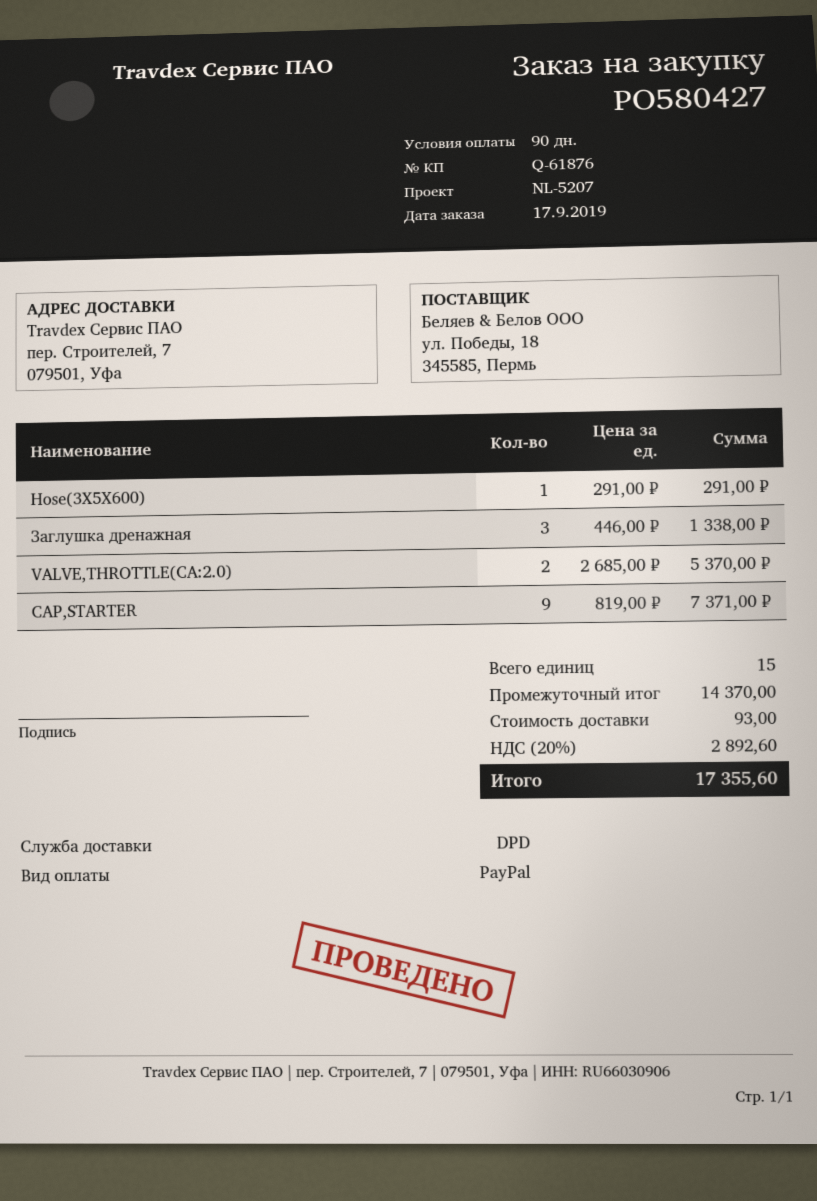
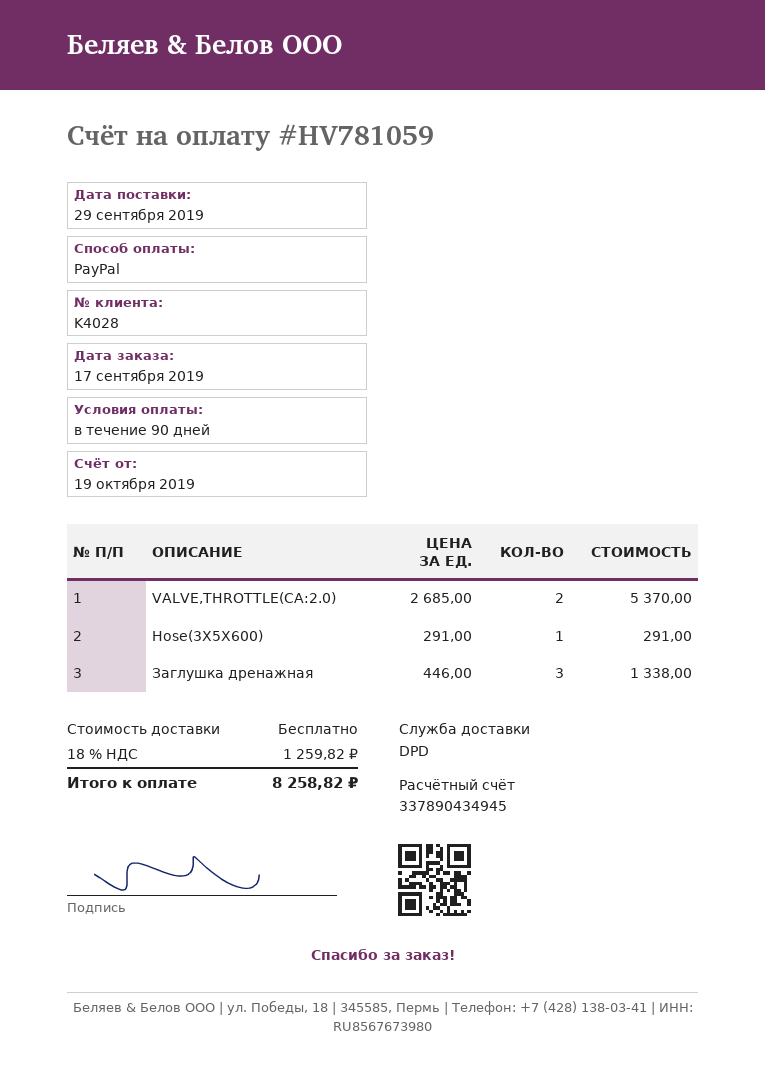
CAP,STARTER: 9 x 819.00 = 7371.00 -> none
shipping: 93.00 -> 0.00
tax: 20% = 2892.60 -> 18% = 1259.82
total: 17355.60 -> 8258.82

